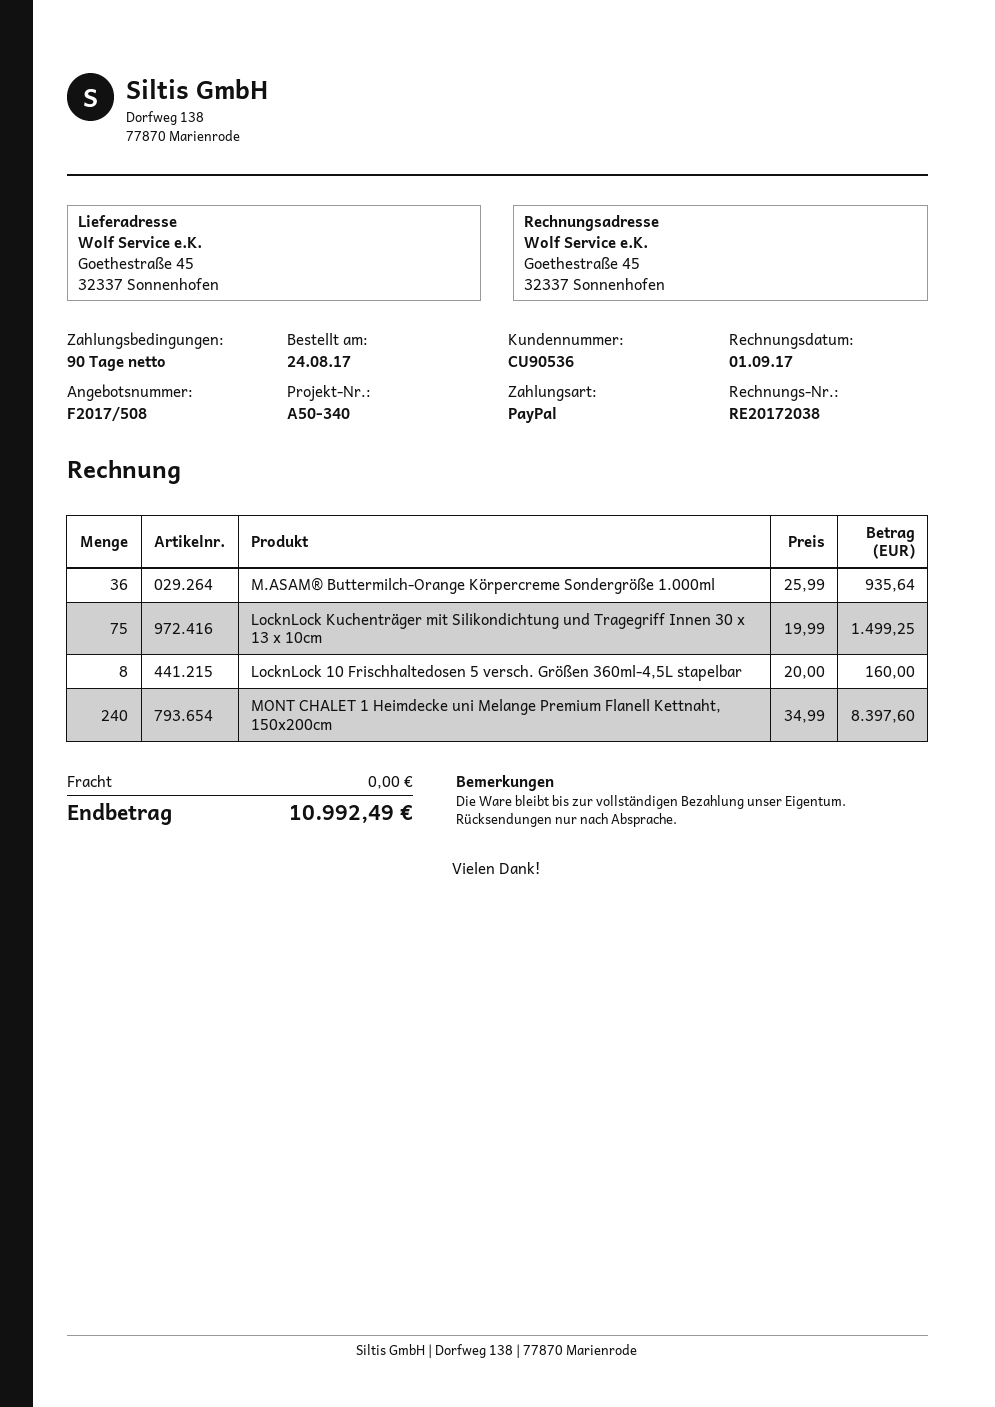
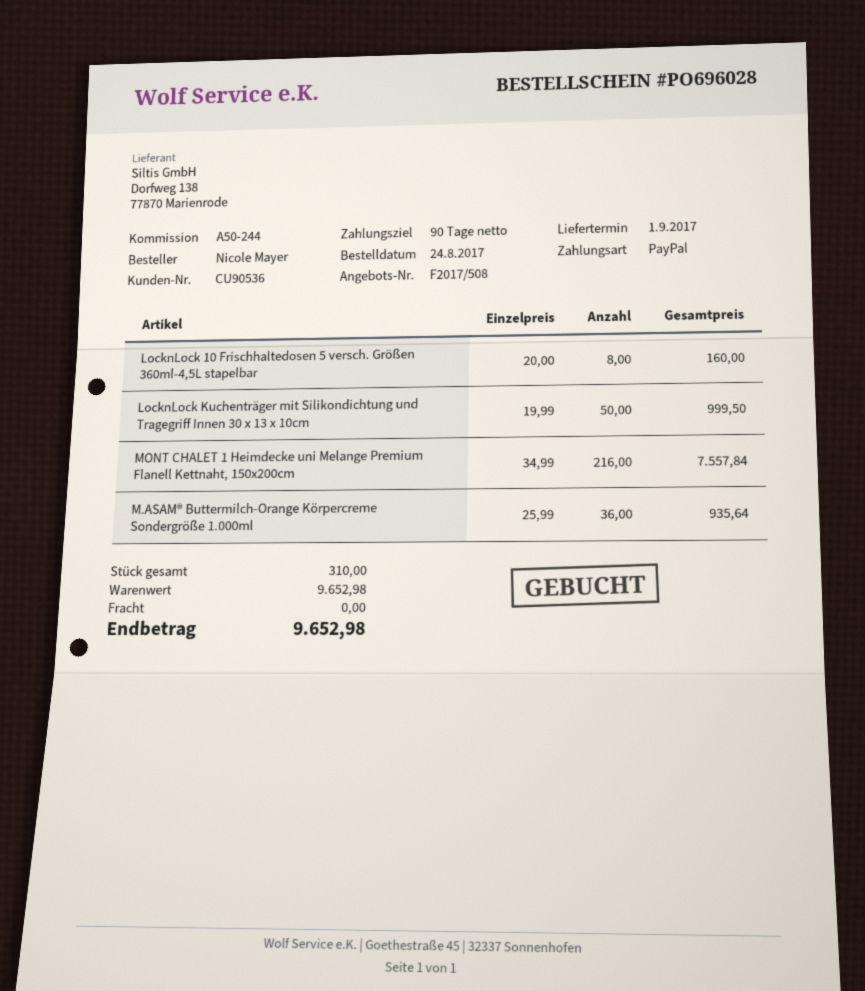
reference: A50-340 -> A50-244
LocknLock Kuchenträger mit Silikondichtung und Tragegriff Innen 30 x 13 x 10cm: 75 x 19.99 = 1499.25 -> 50 x 19.99 = 999.50
MONT CHALET 1 Heimdecke uni Melange Premium Flanell Kettnaht, 150x200cm: 240 x 34.99 = 8397.60 -> 216 x 34.99 = 7557.84
total: 10992.49 -> 9652.98

